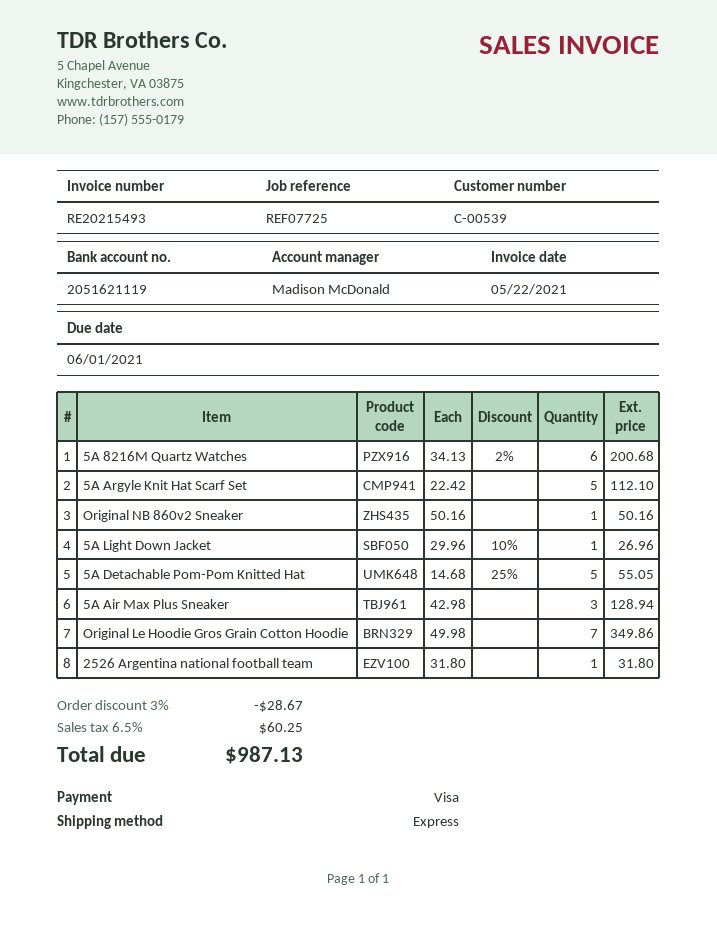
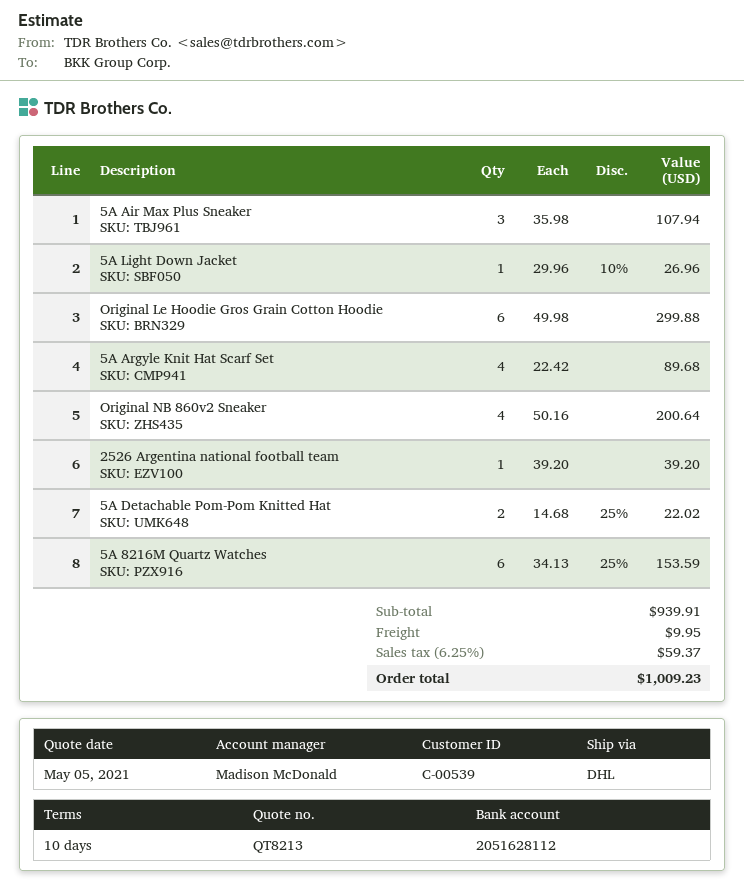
bank account: 2051621119 -> 2051628112
shipping method: express -> DHL
5A 8216M Quartz Watches: 6 x 34.13 - 2% = 200.68 -> 6 x 34.13 - 25% = 153.59
5A Argyle Knit Hat Scarf Set: 5 x 22.42 = 112.10 -> 4 x 22.42 = 89.68
Original NB 860v2 Sneaker: 1 x 50.16 = 50.16 -> 4 x 50.16 = 200.64
5A Detachable Pom-Pom Knitted Hat: 5 x 14.68 - 25% = 55.05 -> 2 x 14.68 - 25% = 22.02
5A Air Max Plus Sneaker: 3 x 42.98 = 128.94 -> 3 x 35.98 = 107.94
Original Le Hoodie Gros Grain Cotton Hoodie: 7 x 49.98 = 349.86 -> 6 x 49.98 = 299.88
2526 Argentina national football team: 1 x 31.80 = 31.80 -> 1 x 39.20 = 39.20
discount: 3% = 28.67 -> none
shipping: none -> 9.95
tax: 6.5% = 60.25 -> 6.25% = 59.37
total: 987.13 -> 1009.23

